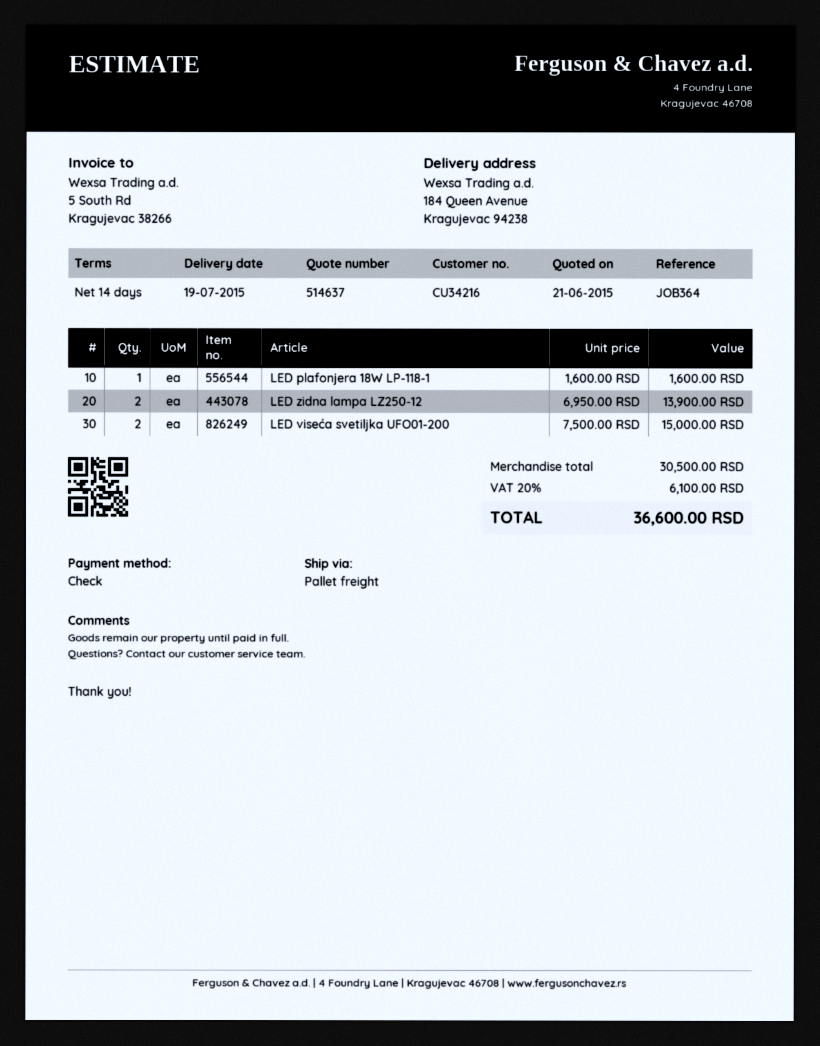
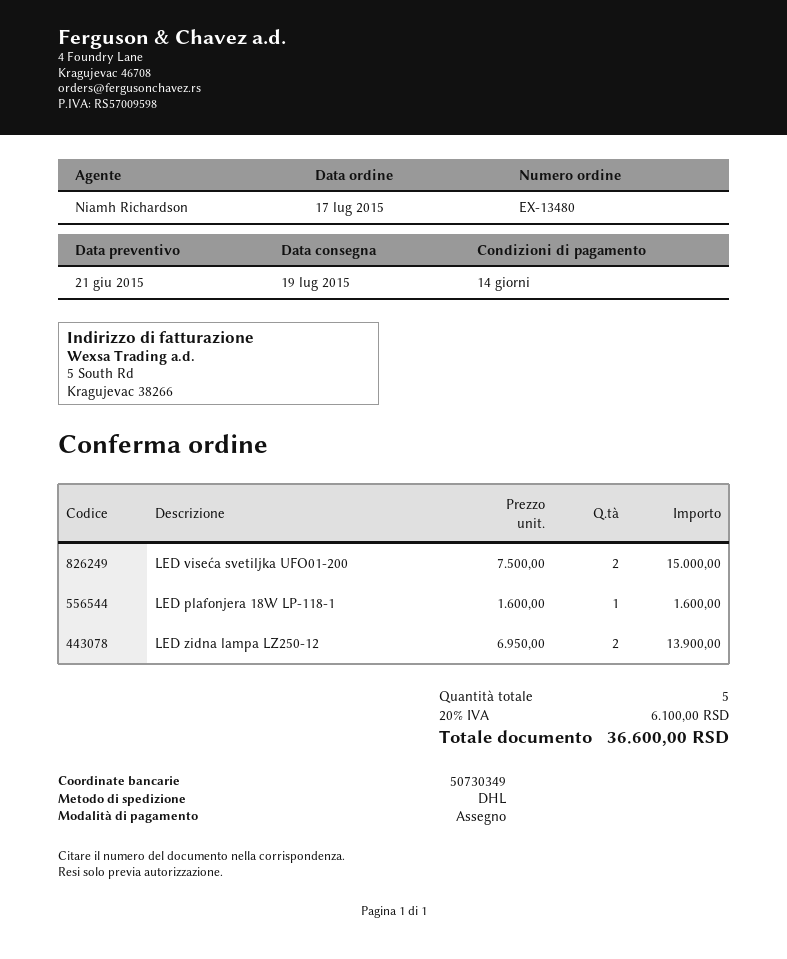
shipping method: pallet freight -> DHL

